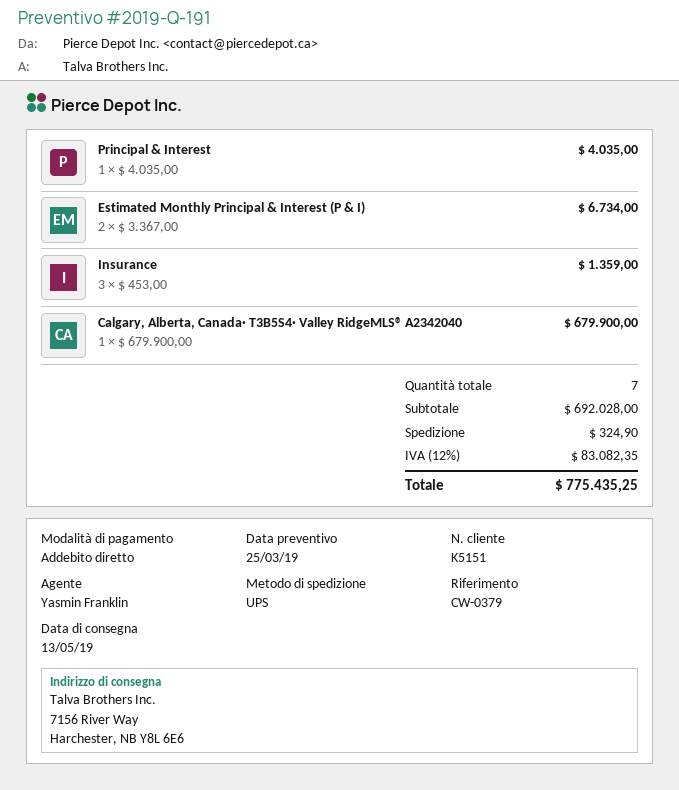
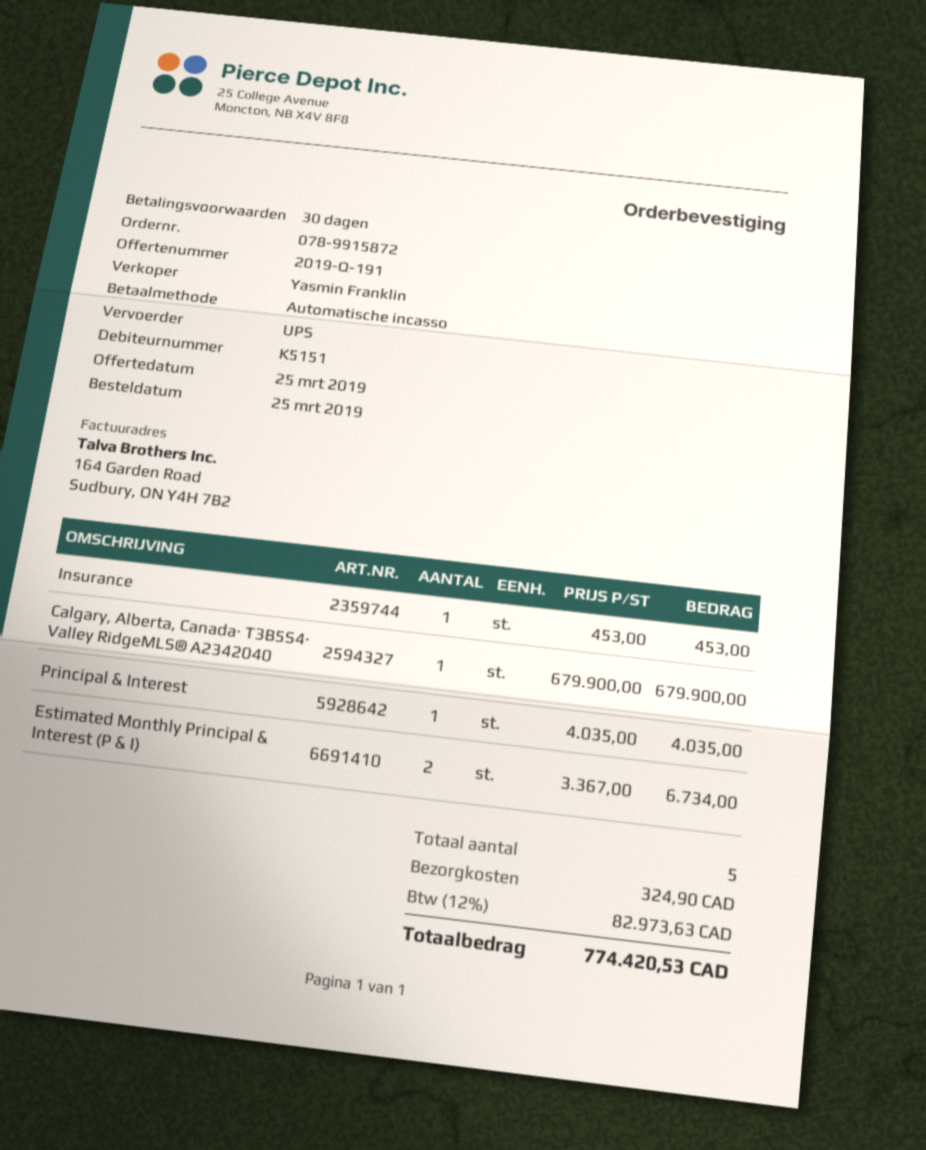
Insurance: 3 x 453.00 = 1359.00 -> 1 x 453.00 = 453.00
total quantity: 7 -> 5
tax: 12% = 83082.35 -> 12% = 82973.63
total: 775435.25 -> 774420.53

